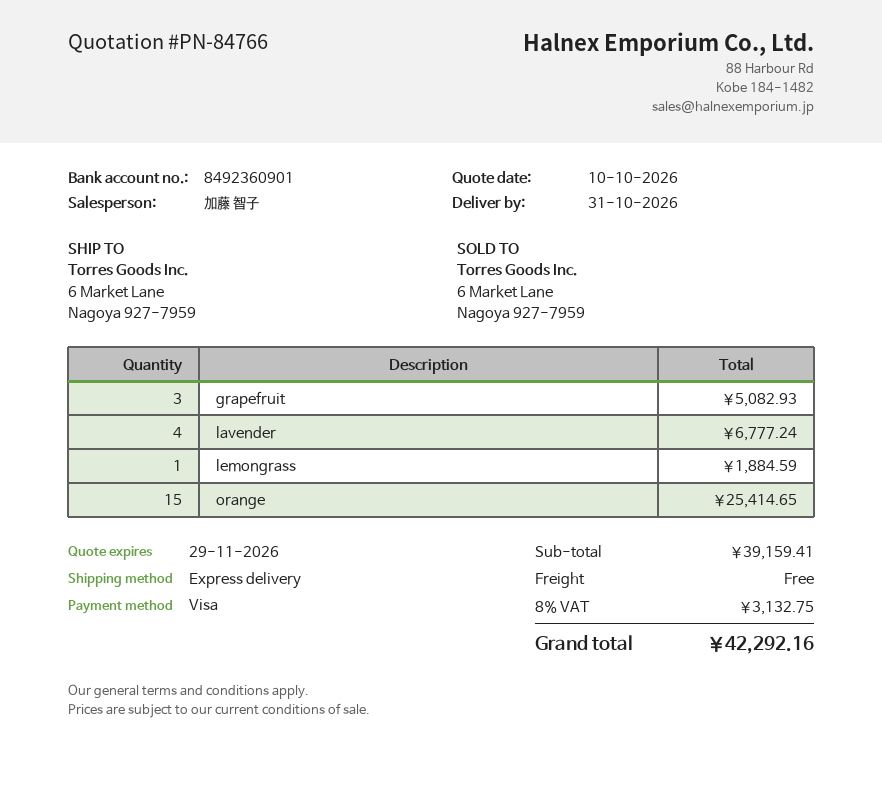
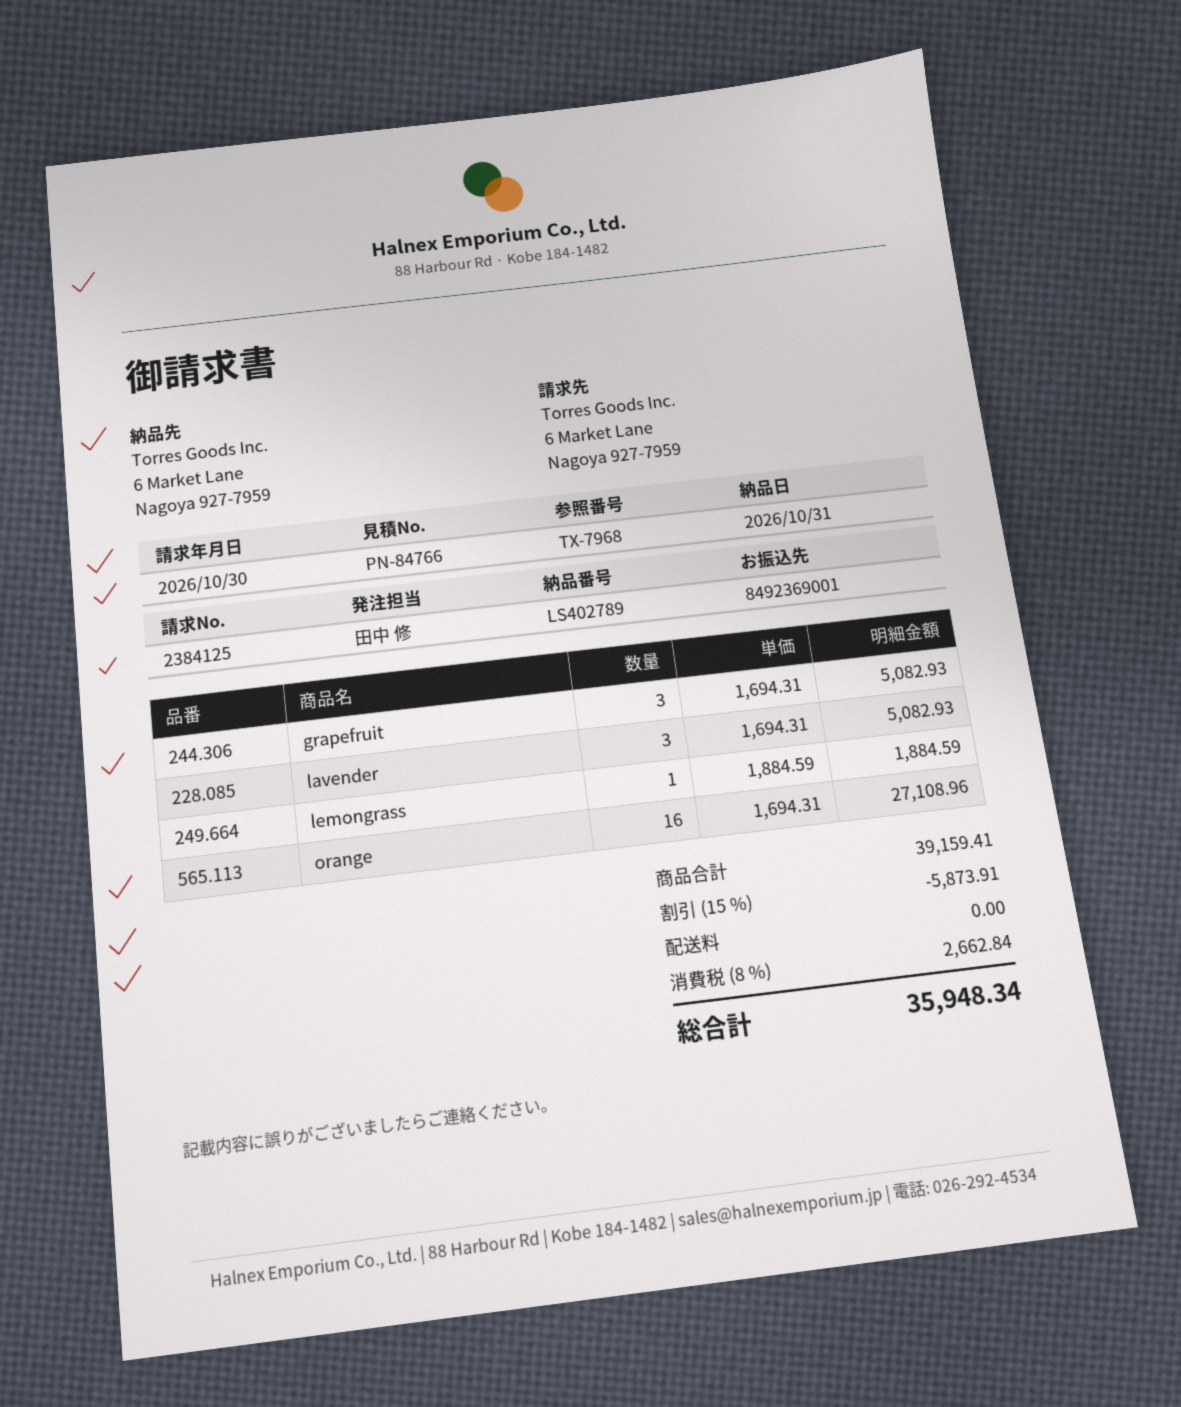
bank account: 8492360901 -> 8492369001
lavender: 4 for 6777.24 -> 3 for 5082.93
orange: 15 for 25414.65 -> 16 for 27108.96
discount: none -> 15% = 5873.91
tax: 8% = 3132.75 -> 8% = 2662.84
total: 42292.16 -> 35948.34

